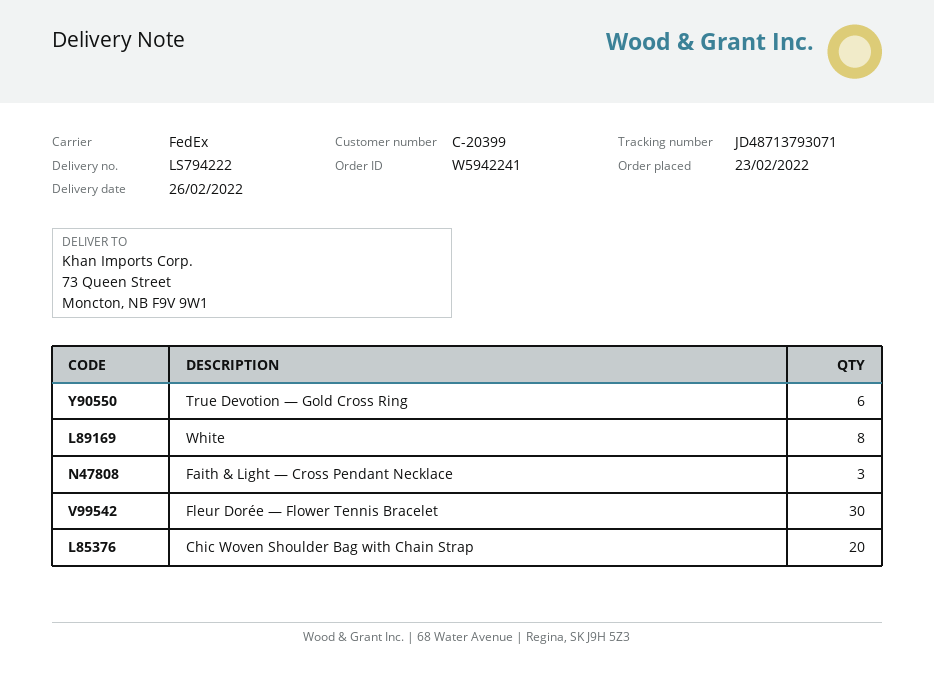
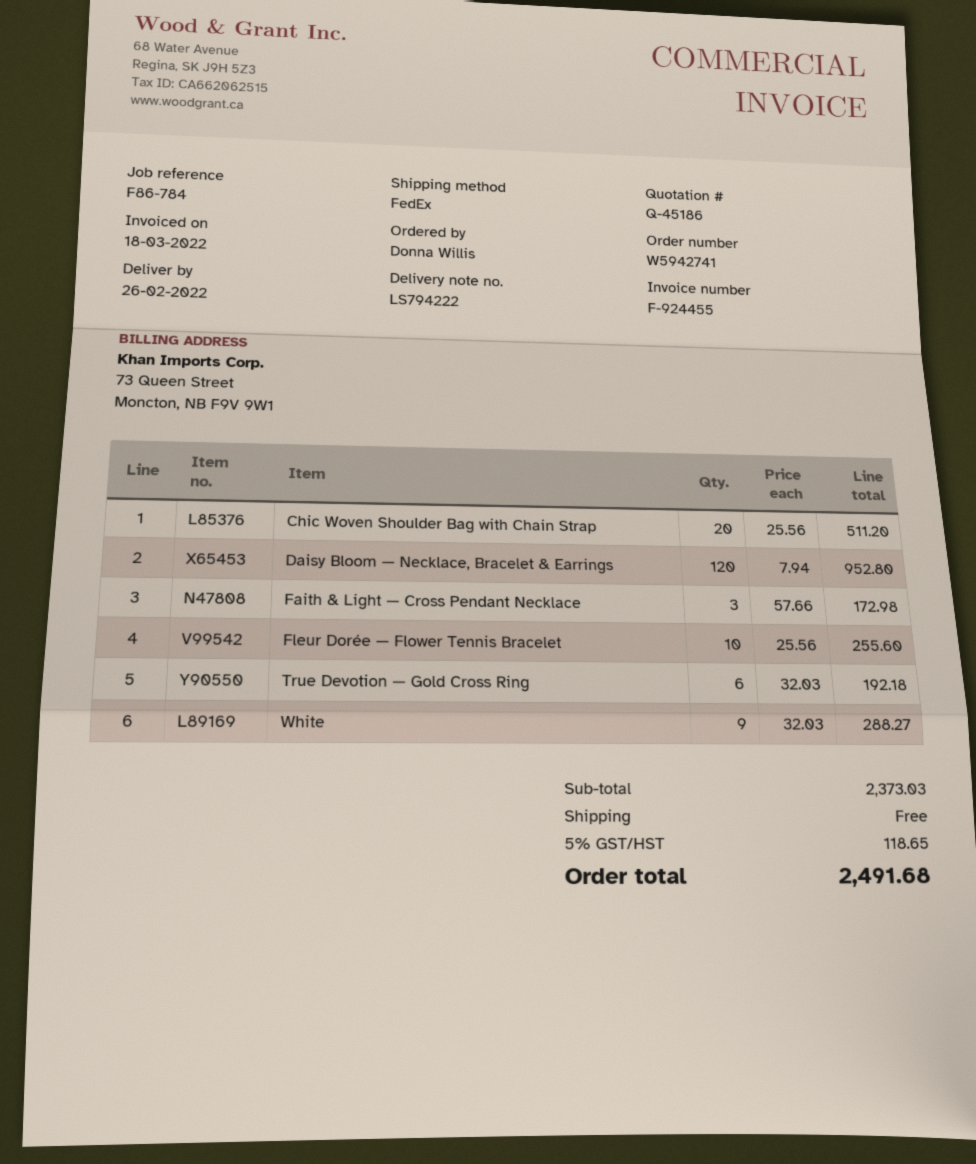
order number: W5942241 -> W5942741
White: 8 -> 9
Fleur Dorée — Flower Tennis Bracelet: 30 -> 10
Daisy Bloom — Necklace, Bracelet & Earrings: none -> 120

